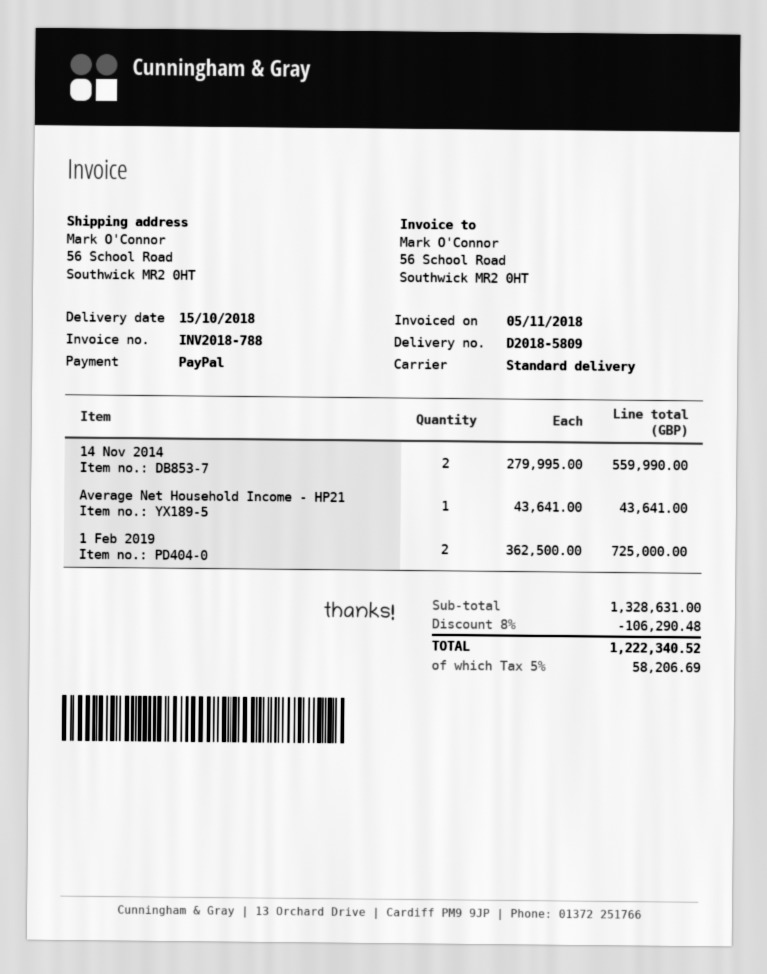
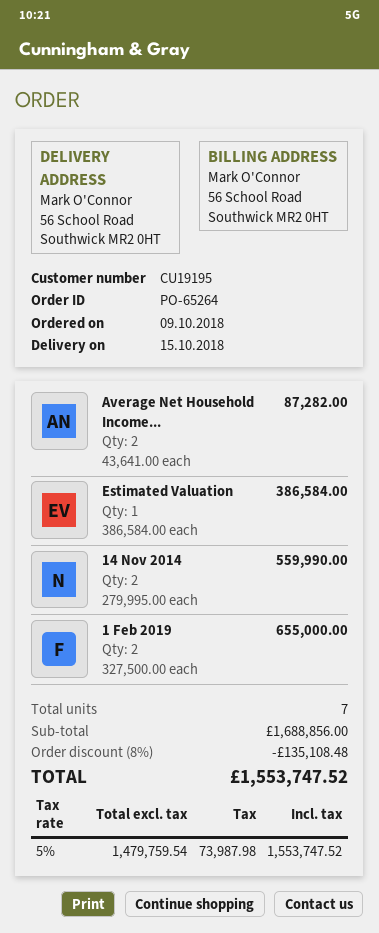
Average Net Household Income - HP21: 1 x 43641.00 = 43641.00 -> 2 x 43641.00 = 87282.00
1 Feb 2019: 2 x 362500.00 = 725000.00 -> 2 x 327500.00 = 655000.00
Estimated Valuation: none -> 1 x 386584.00 = 386584.00
subtotal: 1328631.00 -> 1688856.00
discount: 8% = 106290.48 -> 8% = 135108.48
tax: 5% = 58206.69 -> 5% = 73987.98
total: 1222340.52 -> 1553747.52

